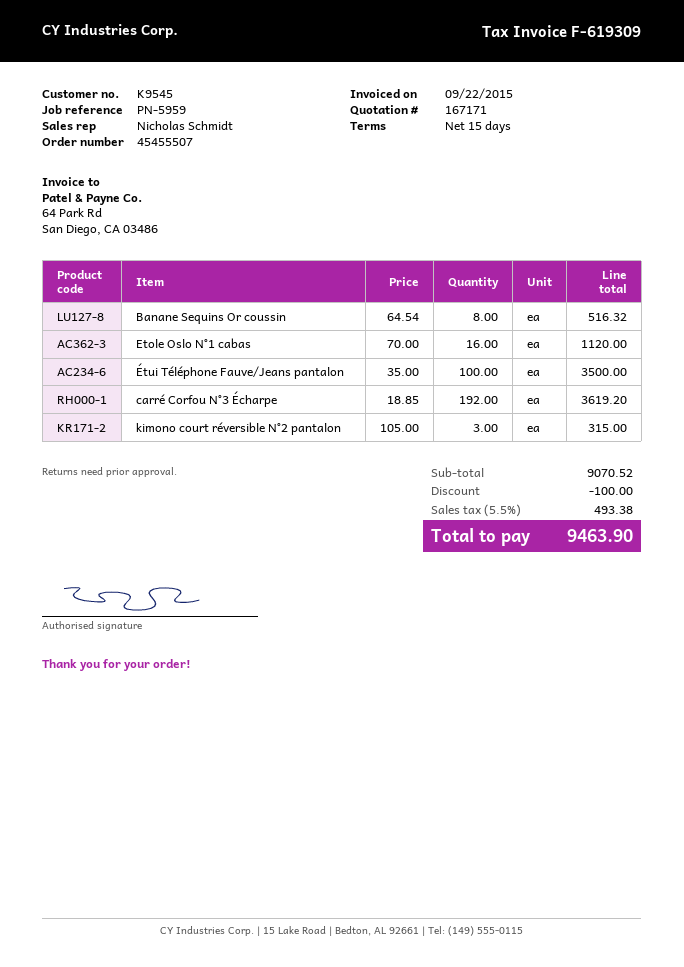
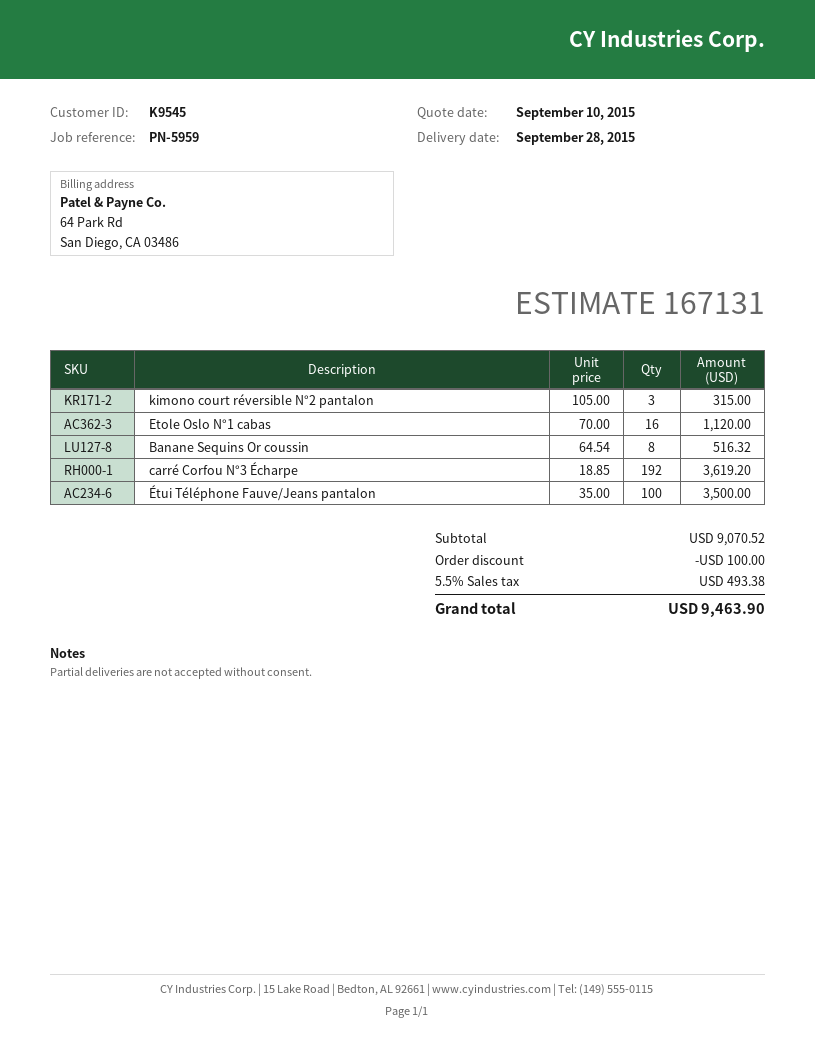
quote number: 167171 -> 167131

